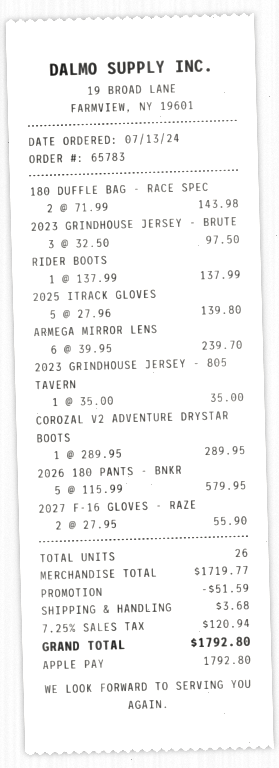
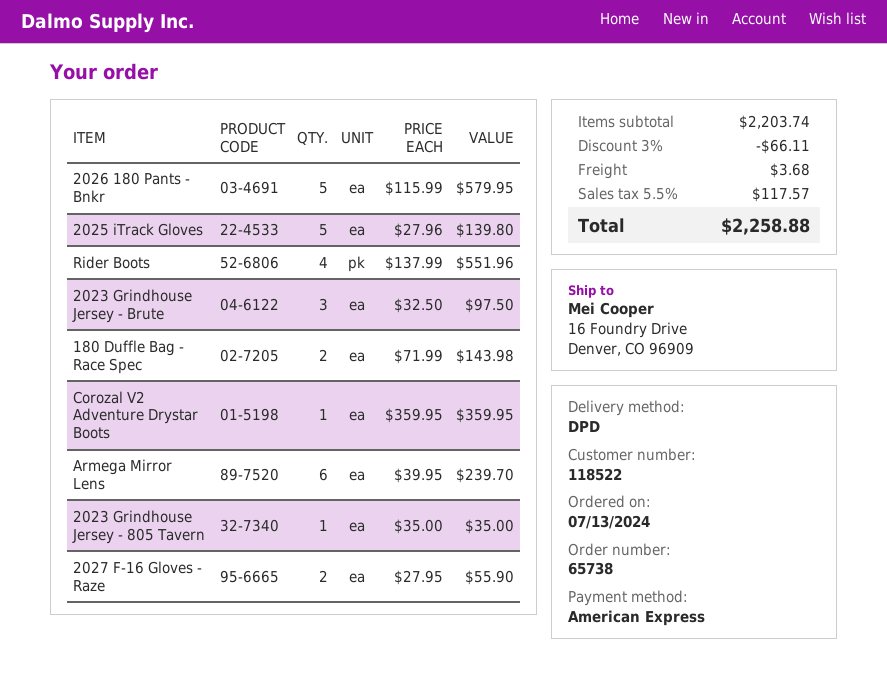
order number: 65783 -> 65738
payment method: Apple Pay -> American Express
RIDER BOOTS: 1 x 137.99 = 137.99 -> 4 x 137.99 = 551.96
COROZAL V2 ADVENTURE DRYSTAR BOOTS: 1 x 289.95 = 289.95 -> 1 x 359.95 = 359.95
subtotal: 1719.77 -> 2203.74
discount: 51.59 -> 66.11
tax: 7.25% = 120.94 -> 5.5% = 117.57
total: 1792.80 -> 2258.88

